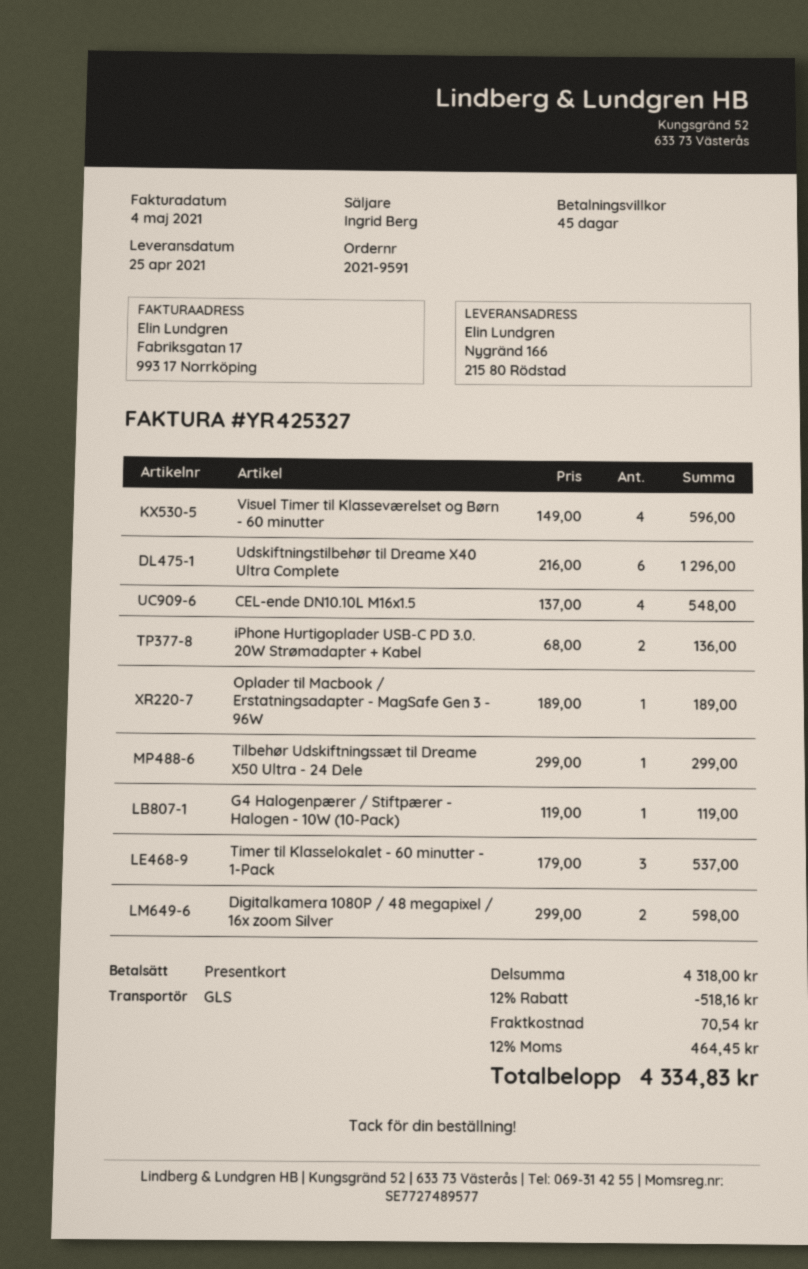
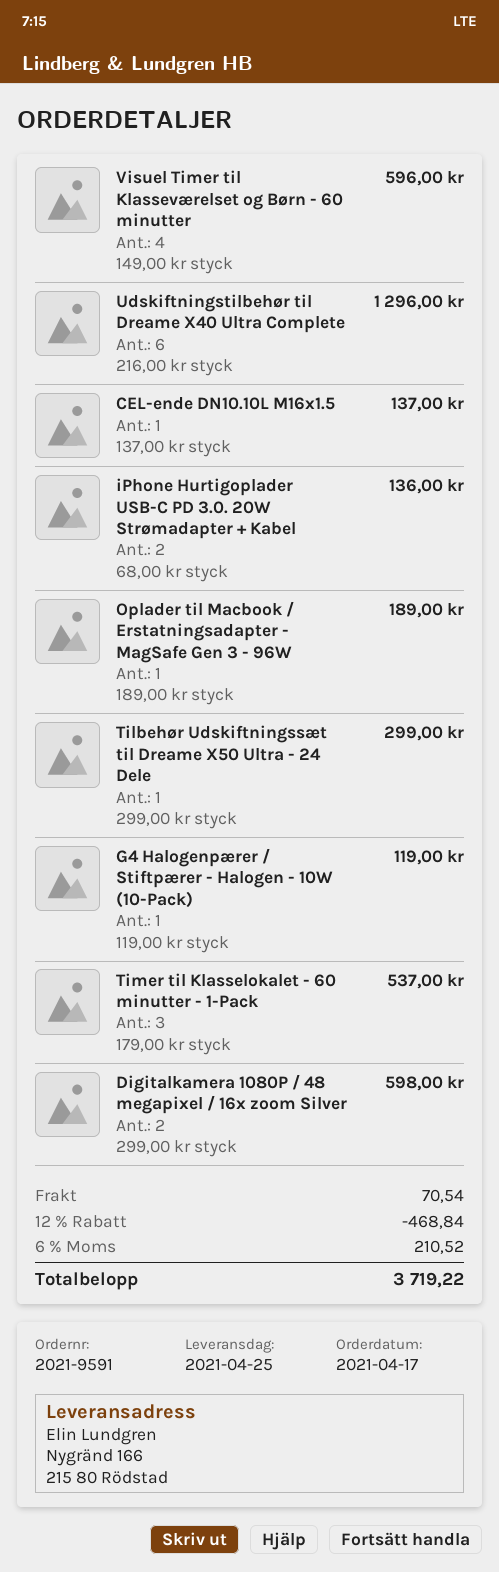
CEL-ende DN10.10L M16x1.5: 4 x 137.00 = 548.00 -> 1 x 137.00 = 137.00
discount: 12% = 518.16 -> 12% = 468.84
tax: 12% = 464.45 -> 6% = 210.52
total: 4334.83 -> 3719.22

